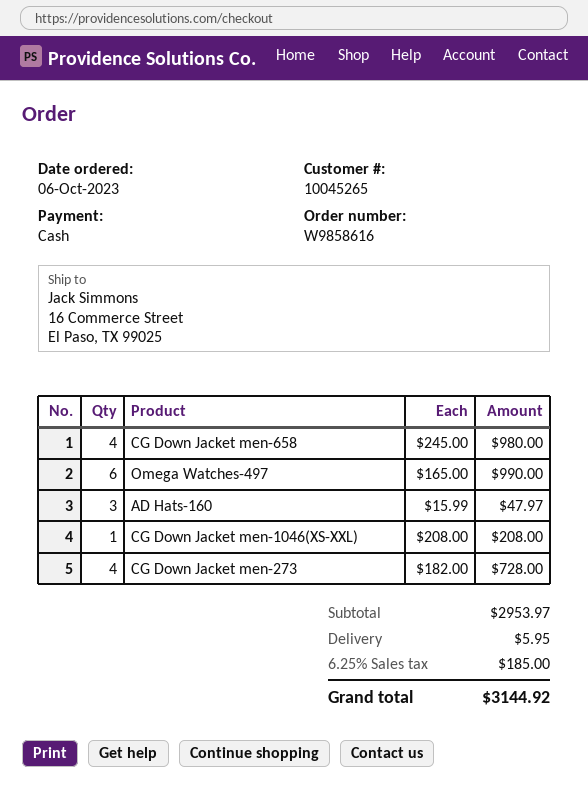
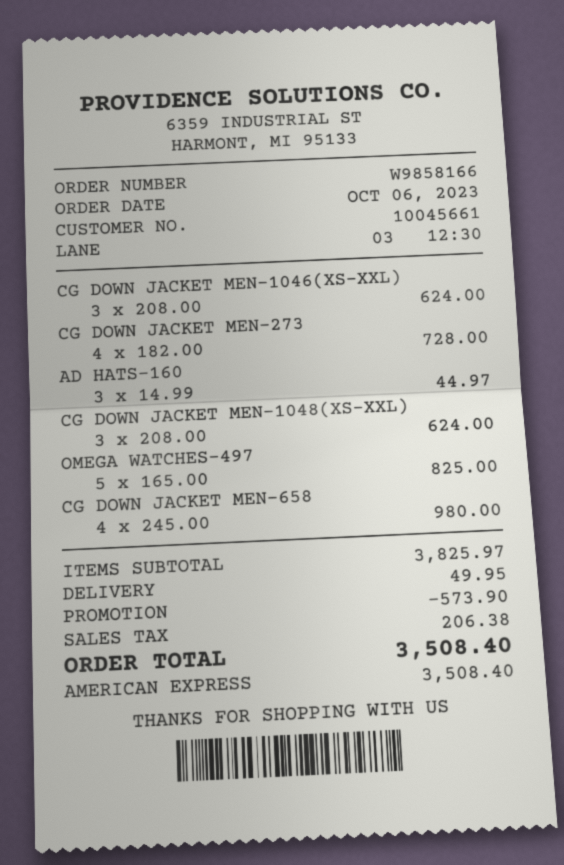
order number: W9858616 -> W9858166
customer number: 10045265 -> 10045661
payment method: cash -> American Express
Omega Watches-497: 6 x 165.00 = 990.00 -> 5 x 165.00 = 825.00
AD Hats-160: 3 x 15.99 = 47.97 -> 3 x 14.99 = 44.97
CG Down Jacket men-1046(XS-XXL): 1 x 208.00 = 208.00 -> 3 x 208.00 = 624.00
CG DOWN JACKET MEN-1048(XS-XXL): none -> 3 x 208.00 = 624.00
subtotal: 2953.97 -> 3825.97
discount: none -> 573.90
shipping: 5.95 -> 49.95
tax: 185.00 -> 206.38
total: 3144.92 -> 3508.40

